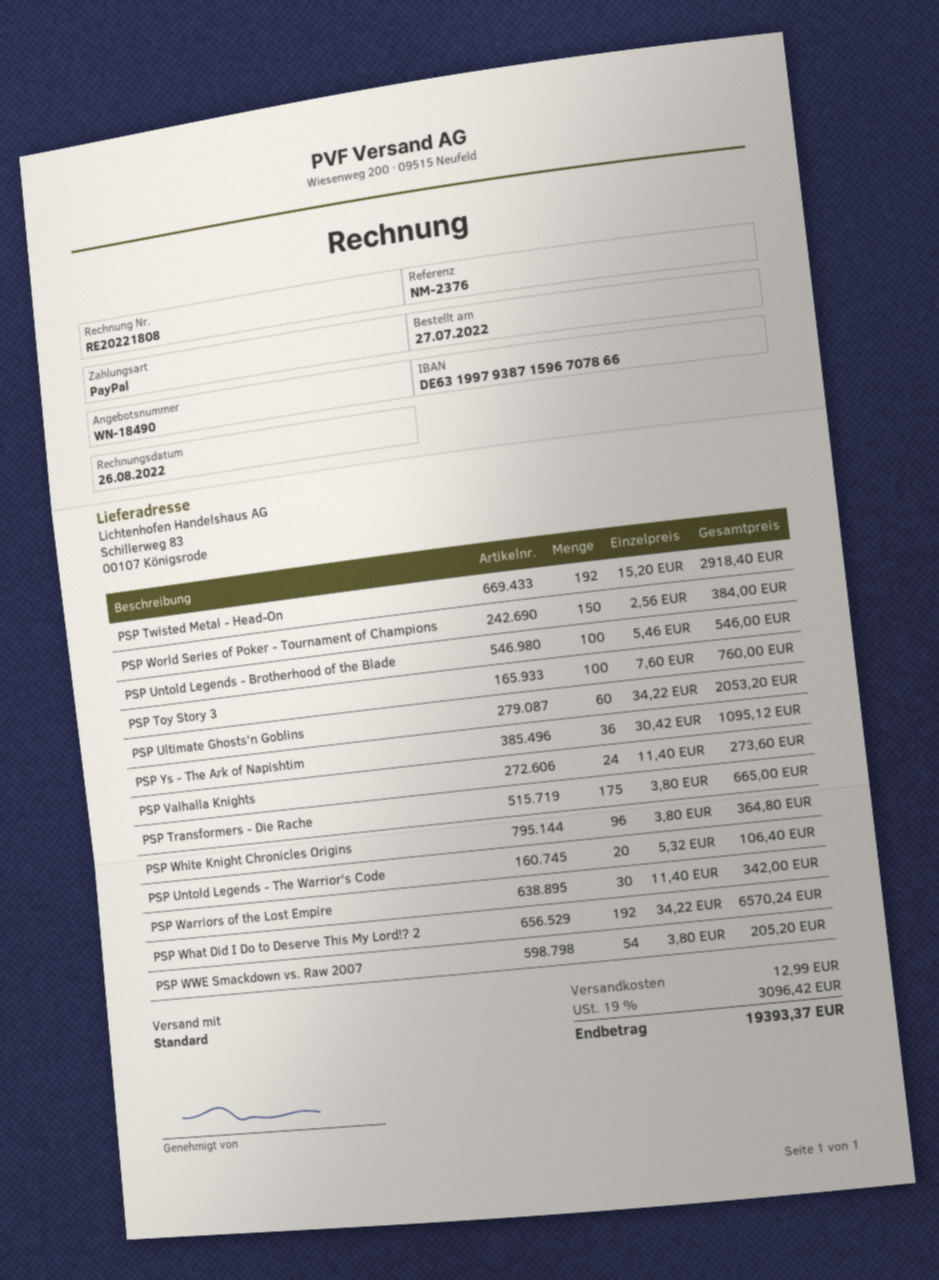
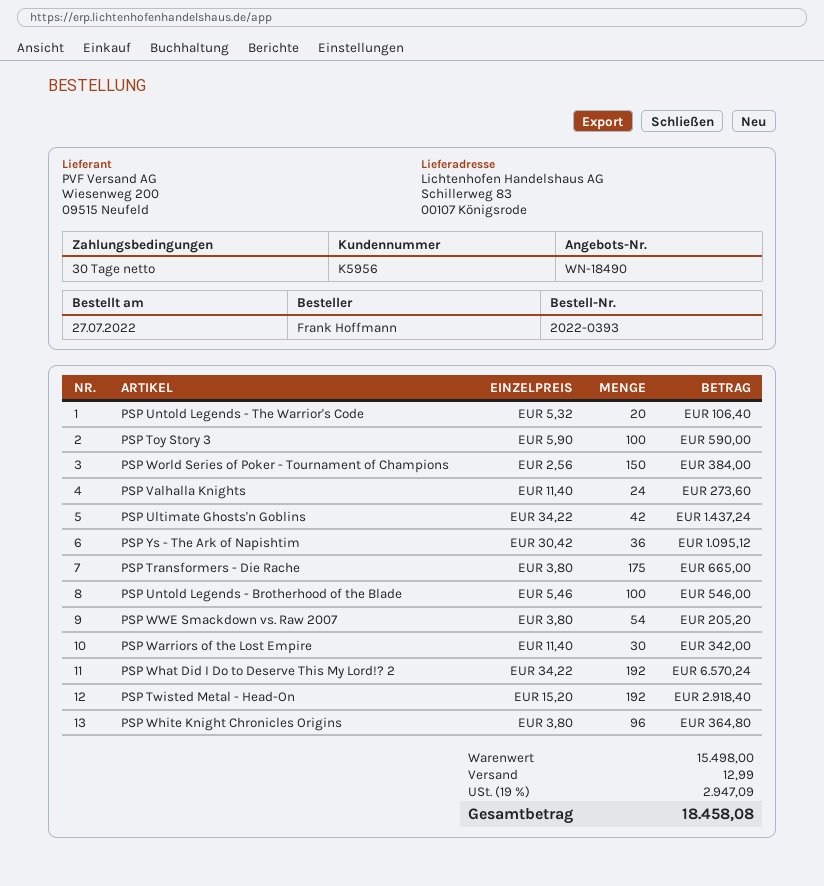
PSP Toy Story 3: 100 x 7.60 = 760.00 -> 100 x 5.90 = 590.00
PSP Ultimate Ghosts'n Goblins: 60 x 34.22 = 2053.20 -> 42 x 34.22 = 1437.24
tax: 19% = 3096.42 -> 19% = 2947.09
total: 19393.37 -> 18458.08

